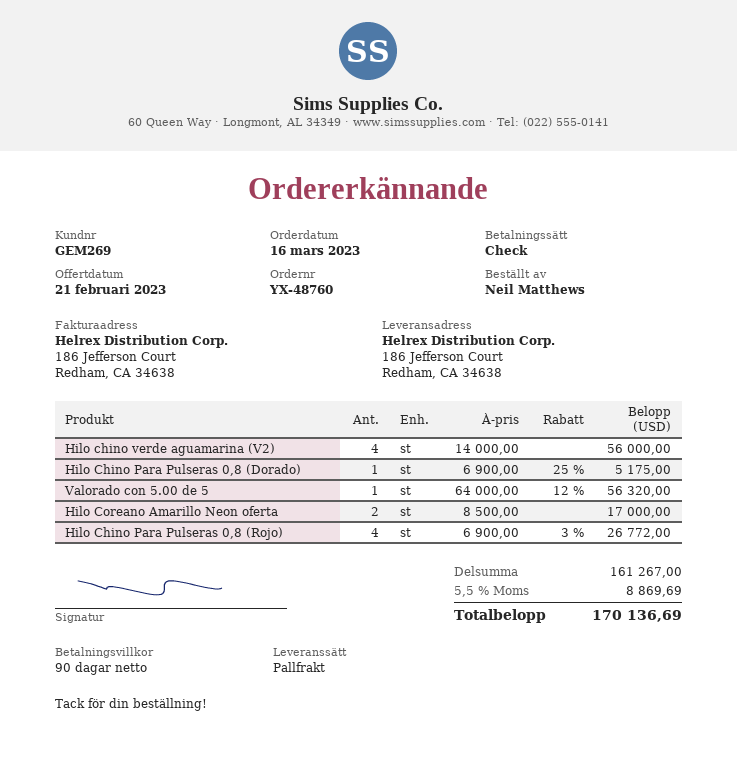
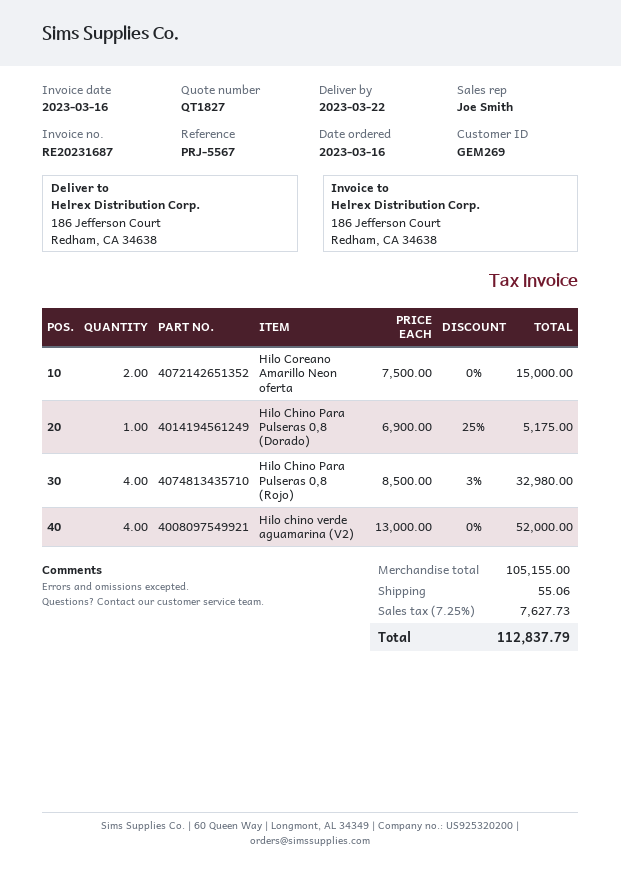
Hilo chino verde aguamarina (V2): 4 x 14000.00 = 56000.00 -> 4 x 13000.00 = 52000.00
Valorado con 5.00 de 5: 1 x 64000.00 - 12% = 56320.00 -> none
Hilo Coreano Amarillo Neon oferta: 2 x 8500.00 = 17000.00 -> 2 x 7500.00 = 15000.00
Hilo Chino Para Pulseras 0,8 (Rojo): 4 x 6900.00 - 3% = 26772.00 -> 4 x 8500.00 - 3% = 32980.00
subtotal: 161267.00 -> 105155.00
shipping: none -> 55.06
tax: 5.5% = 8869.69 -> 7.25% = 7627.73
total: 170136.69 -> 112837.79

